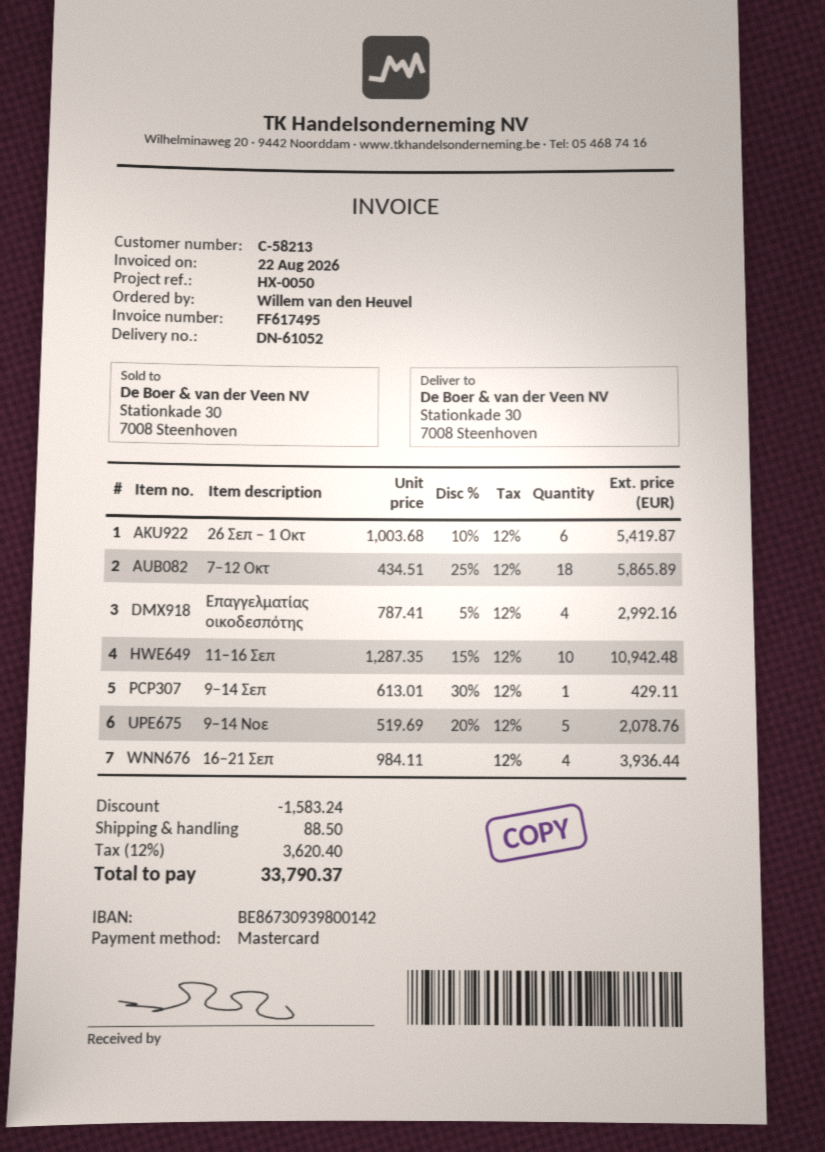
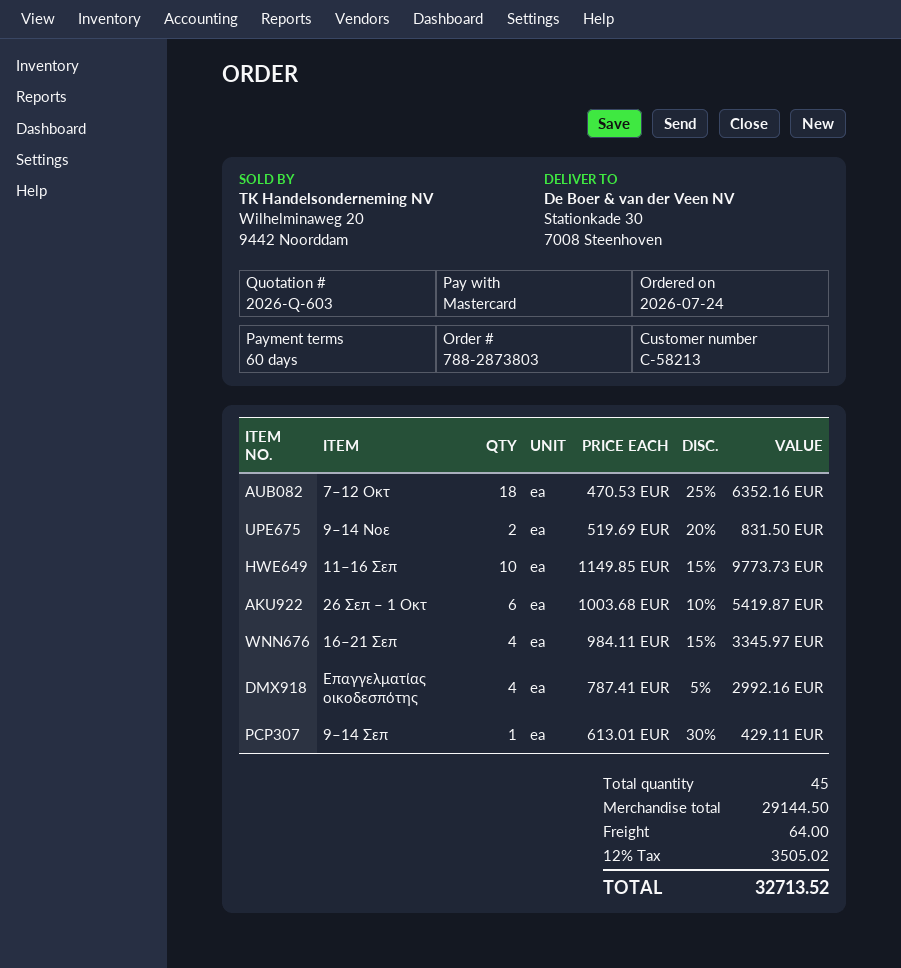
7–12 Οκτ: 18 x 434.51 - 25% = 5865.89 -> 18 x 470.53 - 25% = 6352.16
11–16 Σεπ: 10 x 1287.35 - 15% = 10942.48 -> 10 x 1149.85 - 15% = 9773.73
9–14 Νοε: 5 x 519.69 - 20% = 2078.76 -> 2 x 519.69 - 20% = 831.50
16–21 Σεπ: 4 x 984.11 = 3936.44 -> 4 x 984.11 - 15% = 3345.97
discount: 1583.24 -> none
shipping: 88.50 -> 64.00
tax: 12% = 3620.40 -> 12% = 3505.02
total: 33790.37 -> 32713.52

